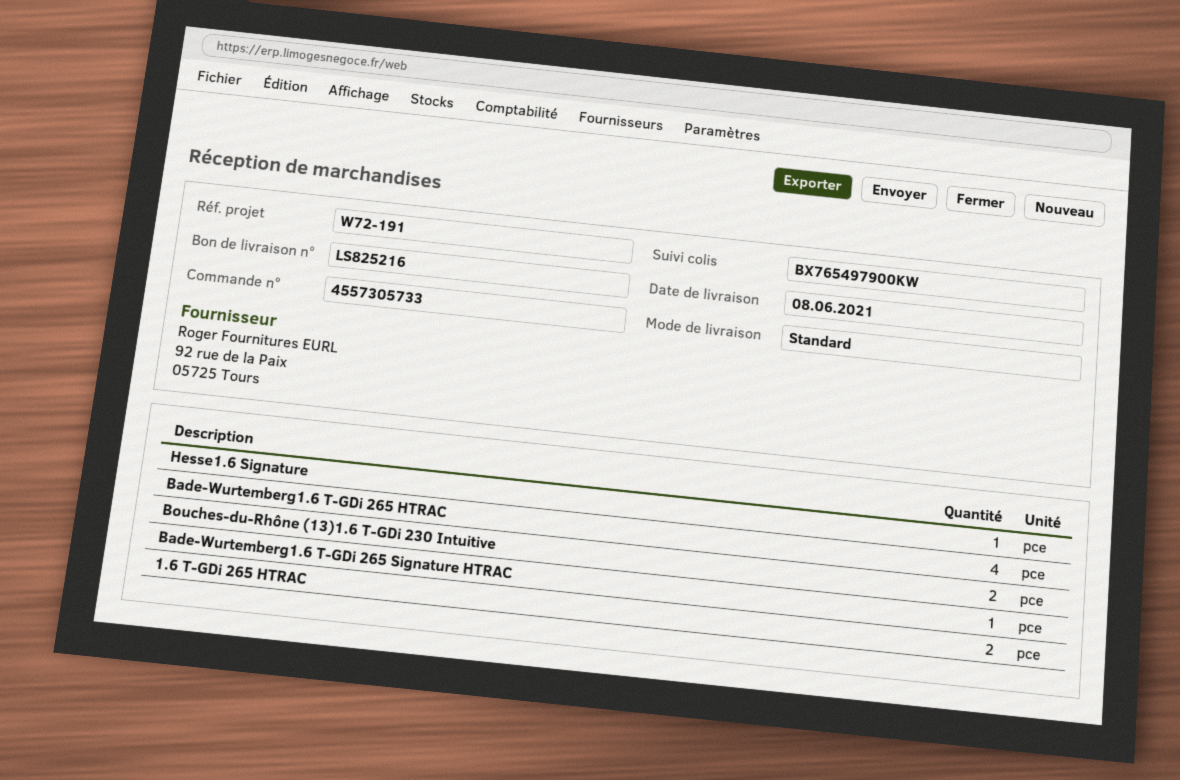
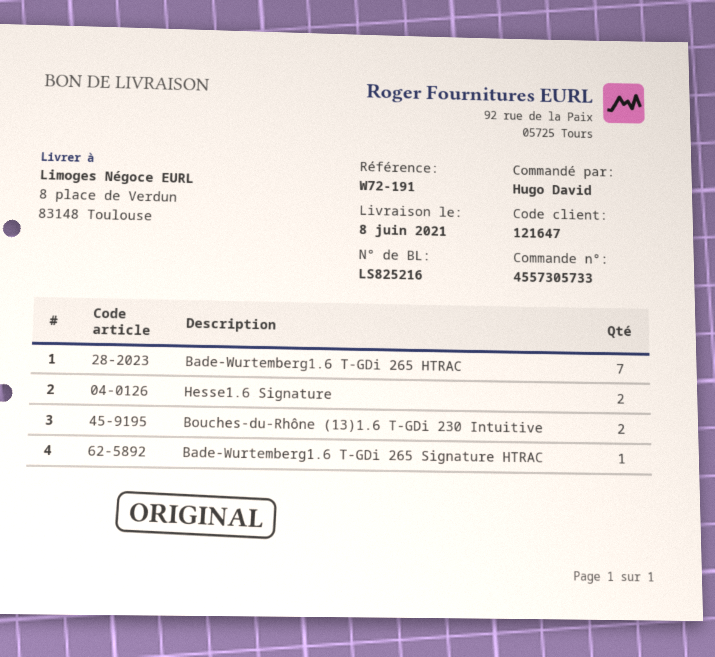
Hesse1.6 Signature: 1 -> 2
Bade-Wurtemberg1.6 T-GDi 265 HTRAC: 4 -> 7
1.6 T-GDi 265 HTRAC: 2 -> none

